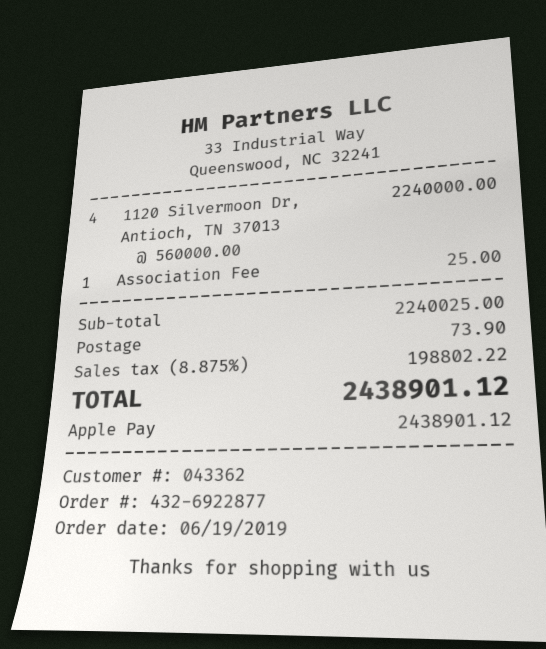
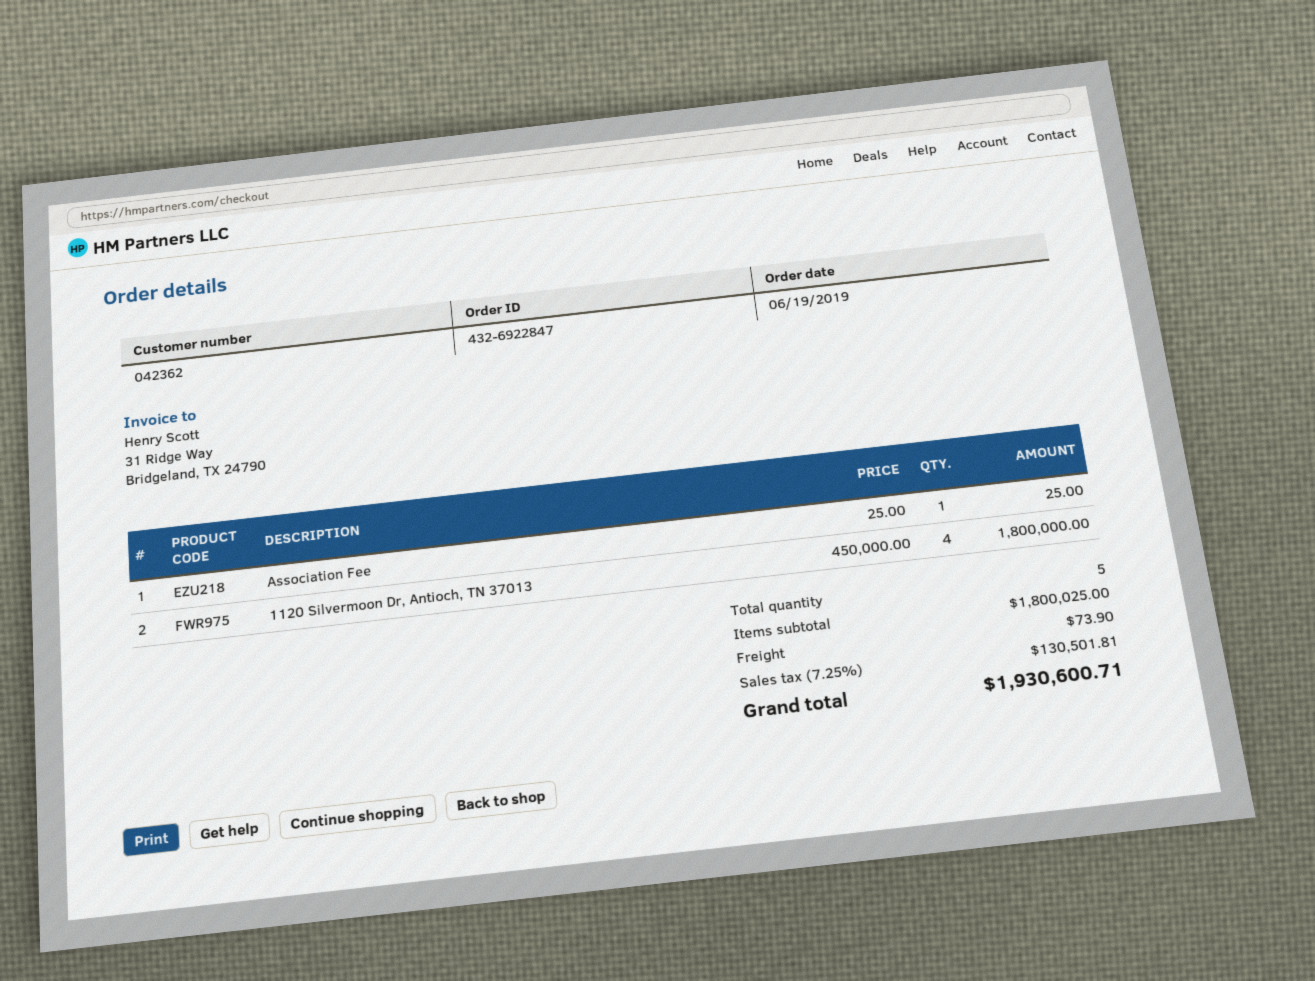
order number: 432-6922877 -> 432-6922847
customer number: 043362 -> 042362
1120 Silvermoon Dr, Antioch, TN 37013: 4 x 560000.00 = 2240000.00 -> 4 x 450000.00 = 1800000.00
subtotal: 2240025.00 -> 1800025.00
tax: 8.875% = 198802.22 -> 7.25% = 130501.81
total: 2438901.12 -> 1930600.71

